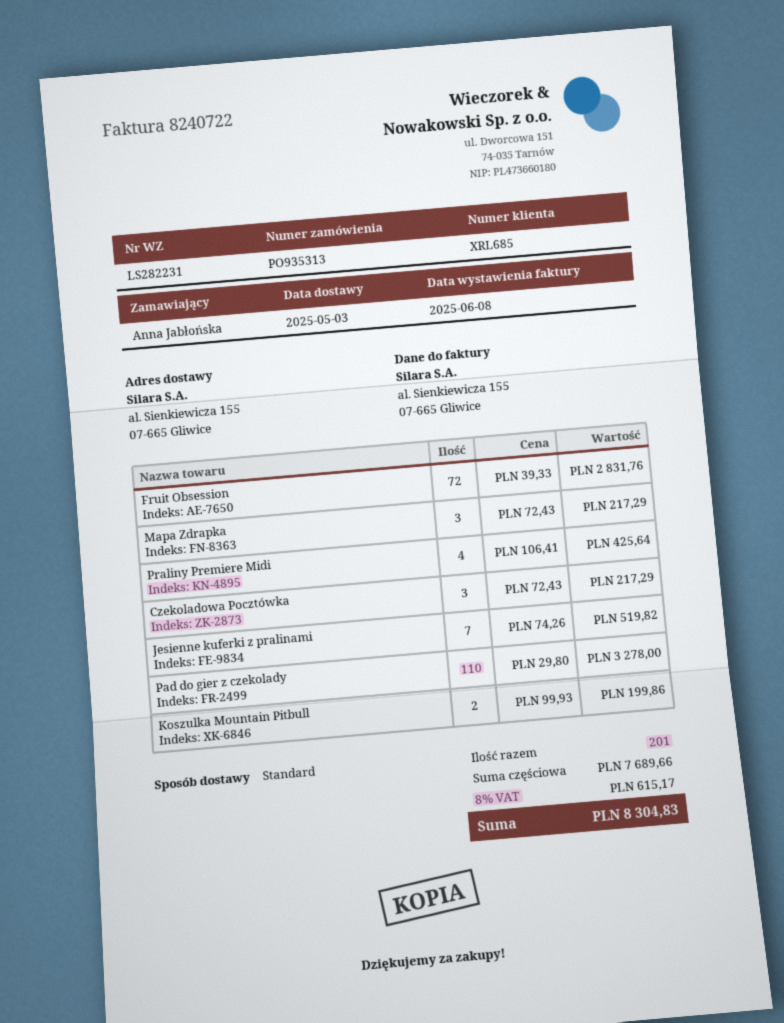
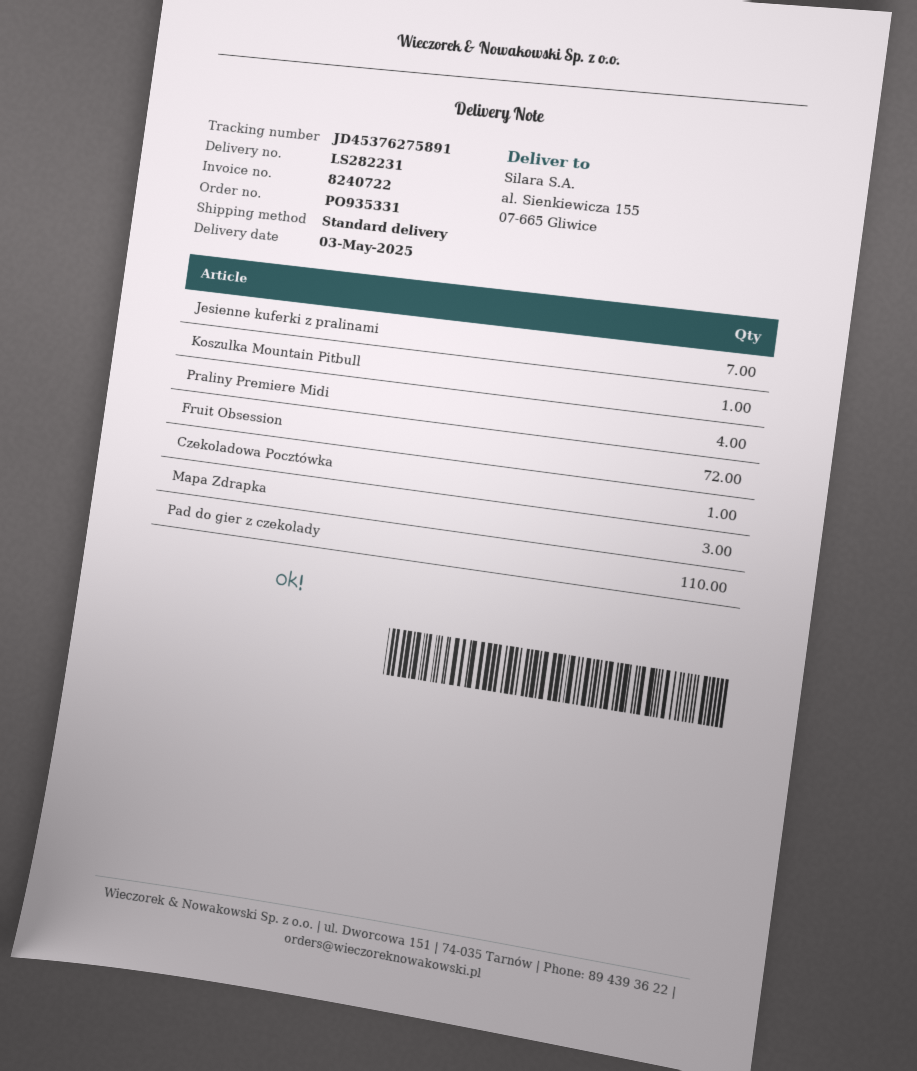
order number: PO935313 -> PO935331
Czekoladowa Pocztówka: 3 -> 1
Koszulka Mountain Pitbull: 2 -> 1

